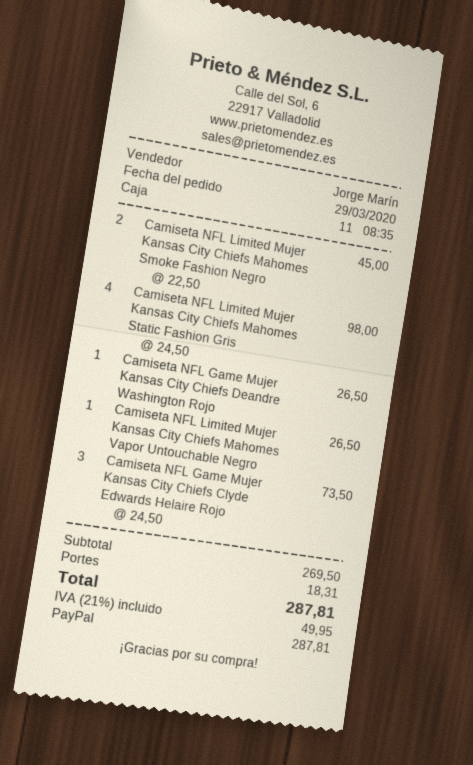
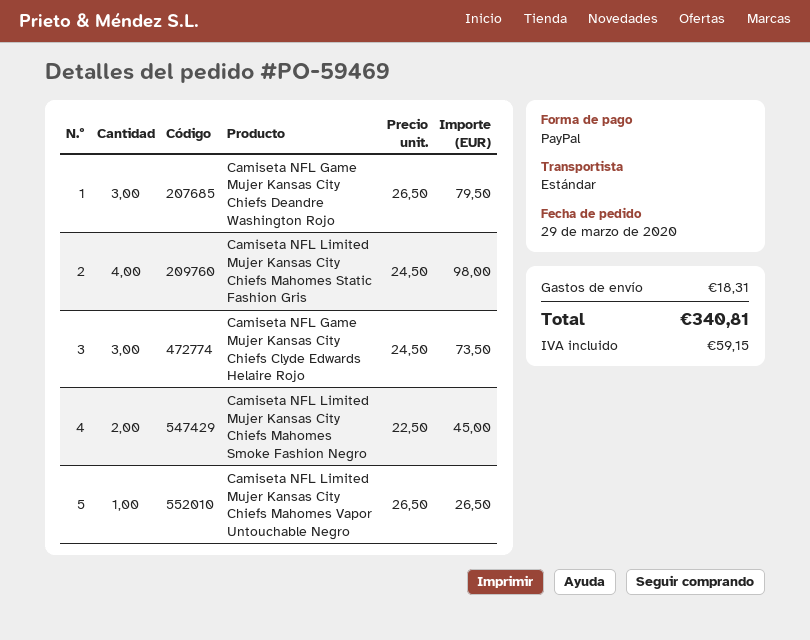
Camiseta NFL Game Mujer Kansas City Chiefs Deandre Washington Rojo: 1 x 26.50 = 26.50 -> 3 x 26.50 = 79.50
tax: 49.95 -> 59.15
total: 287.81 -> 340.81

